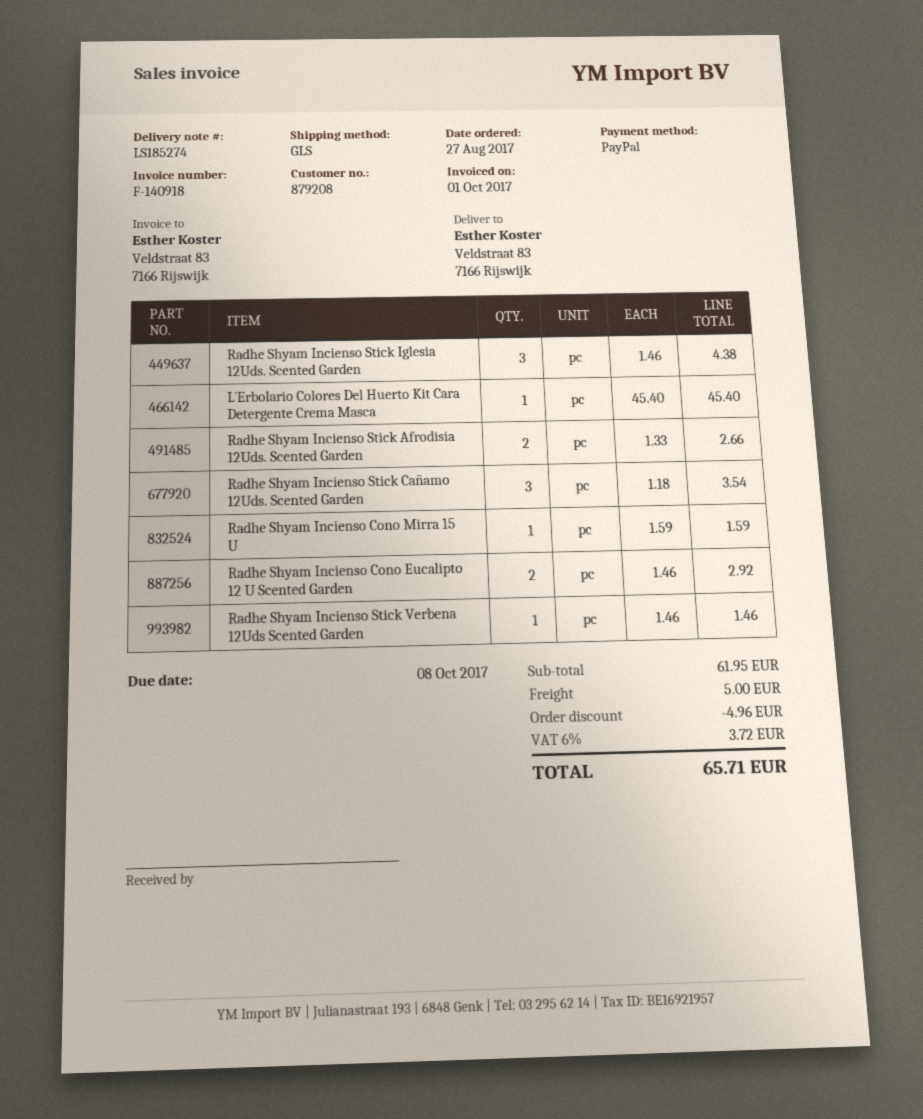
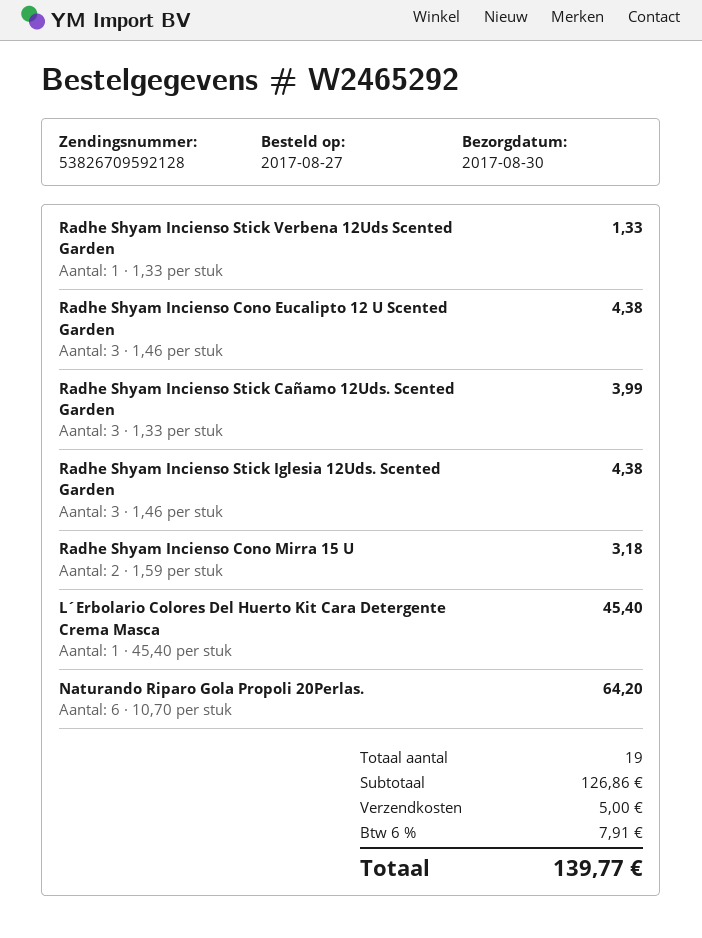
Radhe Shyam Incienso Stick Afrodisia 12Uds. Scented Garden: 2 x 1.33 = 2.66 -> none
Radhe Shyam Incienso Stick Cañamo 12Uds. Scented Garden: 3 x 1.18 = 3.54 -> 3 x 1.33 = 3.99
Radhe Shyam Incienso Cono Mirra 15 U: 1 x 1.59 = 1.59 -> 2 x 1.59 = 3.18
Radhe Shyam Incienso Cono Eucalipto 12 U Scented Garden: 2 x 1.46 = 2.92 -> 3 x 1.46 = 4.38
Radhe Shyam Incienso Stick Verbena 12Uds Scented Garden: 1 x 1.46 = 1.46 -> 1 x 1.33 = 1.33
Naturando Riparo Gola Propoli 20Perlas.: none -> 6 x 10.70 = 64.20
subtotal: 61.95 -> 126.86
discount: 4.96 -> none
tax: 6% = 3.72 -> 6% = 7.91
total: 65.71 -> 139.77

